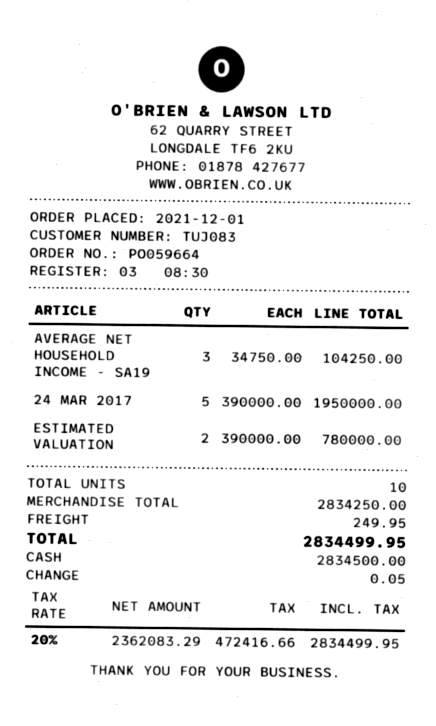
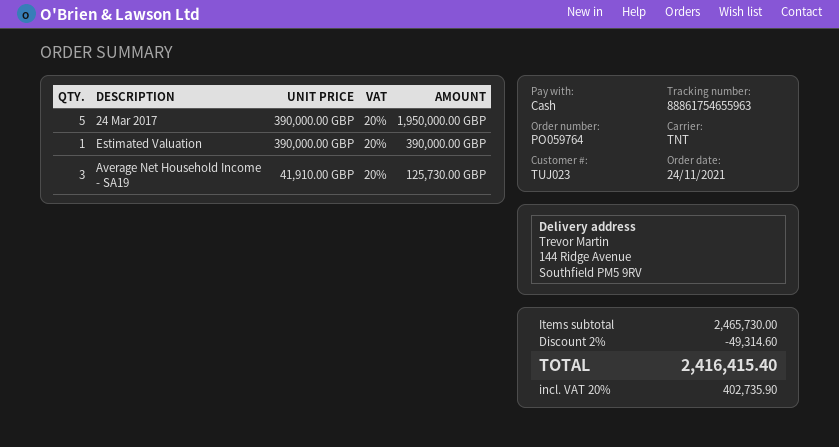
order number: PO059664 -> PO059764
order date: 2021-12-01 -> 2021-11-24
customer number: TUJ083 -> TUJ023
AVERAGE NET HOUSEHOLD INCOME - SA19: 3 x 34750.00 = 104250.00 -> 3 x 41910.00 = 125730.00
ESTIMATED VALUATION: 2 x 390000.00 = 780000.00 -> 1 x 390000.00 = 390000.00
subtotal: 2834250.00 -> 2465730.00
discount: none -> 2% = 49314.60
shipping: 249.95 -> none
tax: 20% = 472416.66 -> 20% = 402735.90
total: 2834499.95 -> 2416415.40

